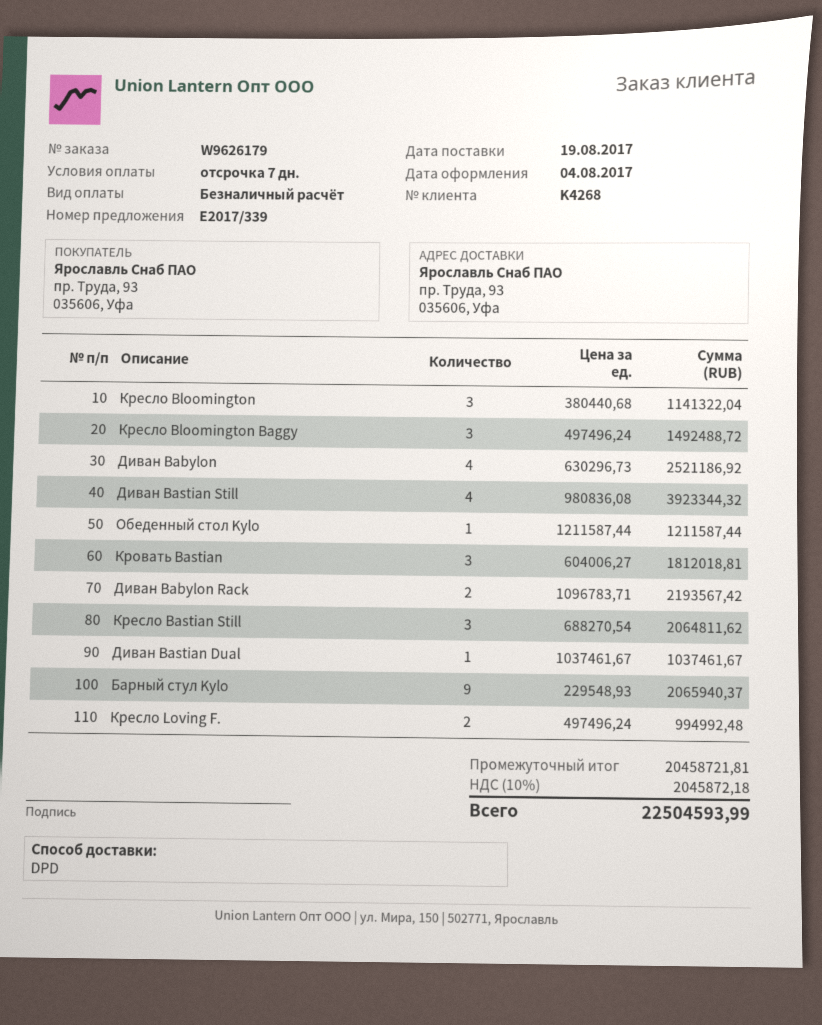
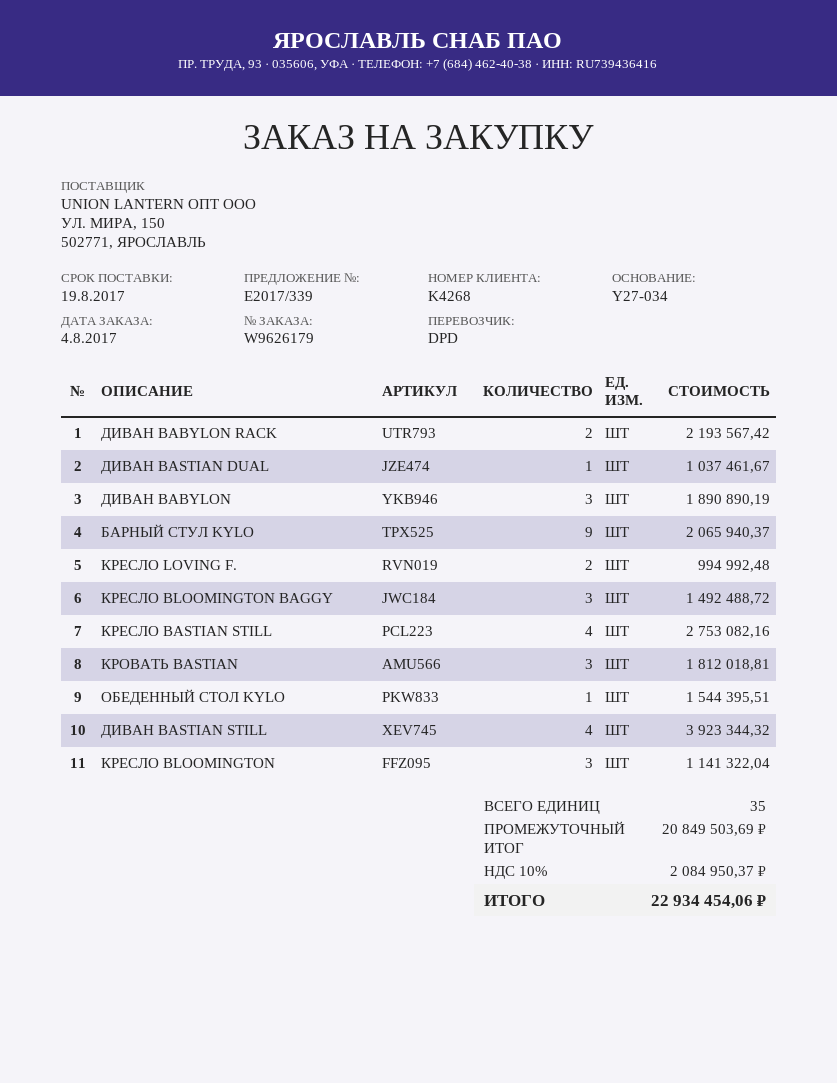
Диван Babylon: 4 for 2521186.92 -> 3 for 1890890.19
Обеденный стол Kylo: 1 for 1211587.44 -> 1 for 1544395.51
Кресло Bastian Still: 3 for 2064811.62 -> 4 for 2753082.16
subtotal: 20458721.81 -> 20849503.69
tax: 10% = 2045872.18 -> 10% = 2084950.37
total: 22504593.99 -> 22934454.06

